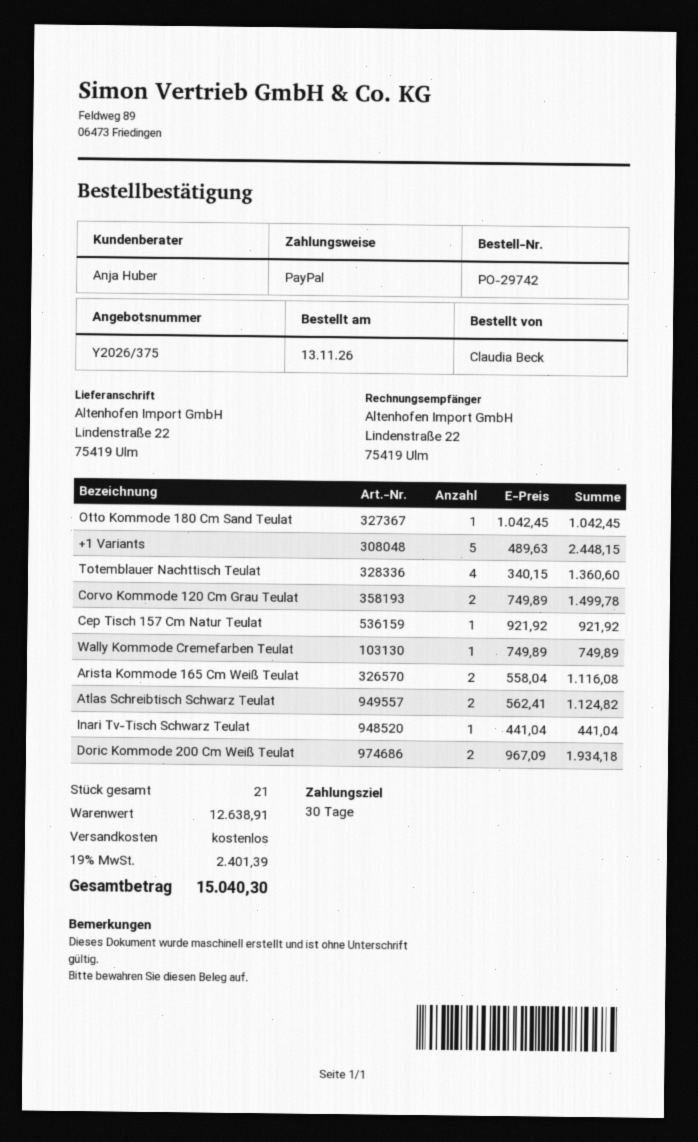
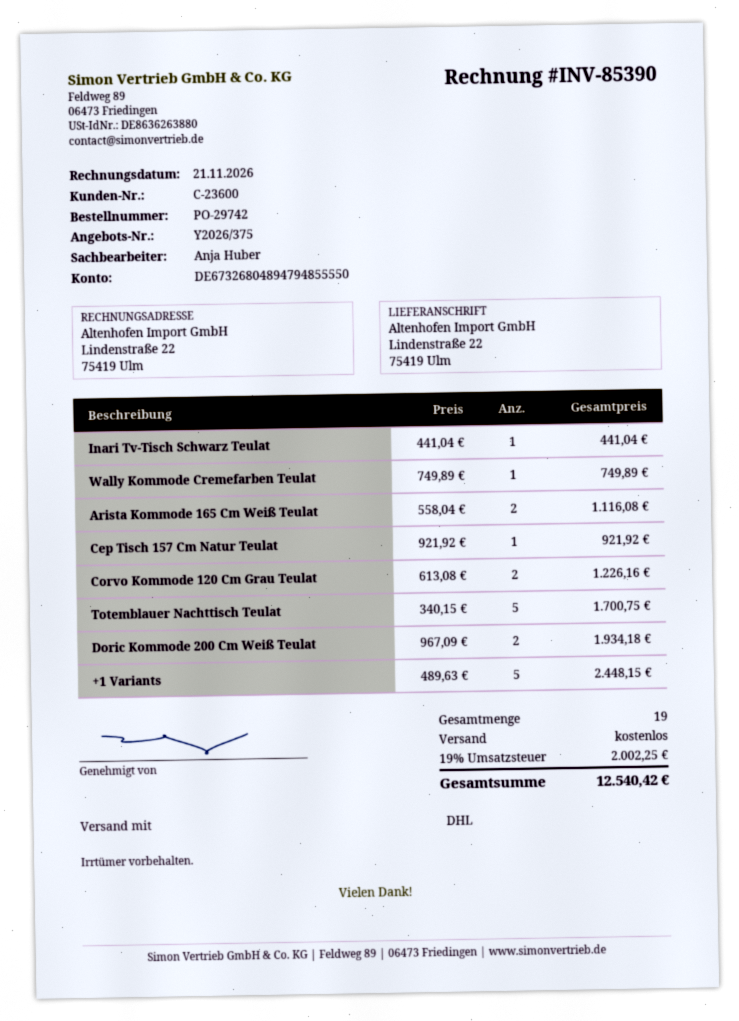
Otto Kommode 180 Cm Sand Teulat: 1 x 1042.45 = 1042.45 -> none
Totemblauer Nachttisch Teulat: 4 x 340.15 = 1360.60 -> 5 x 340.15 = 1700.75
Corvo Kommode 120 Cm Grau Teulat: 2 x 749.89 = 1499.78 -> 2 x 613.08 = 1226.16
Atlas Schreibtisch Schwarz Teulat: 2 x 562.41 = 1124.82 -> none
total quantity: 21 -> 19
tax: 19% = 2401.39 -> 19% = 2002.25
total: 15040.30 -> 12540.42

